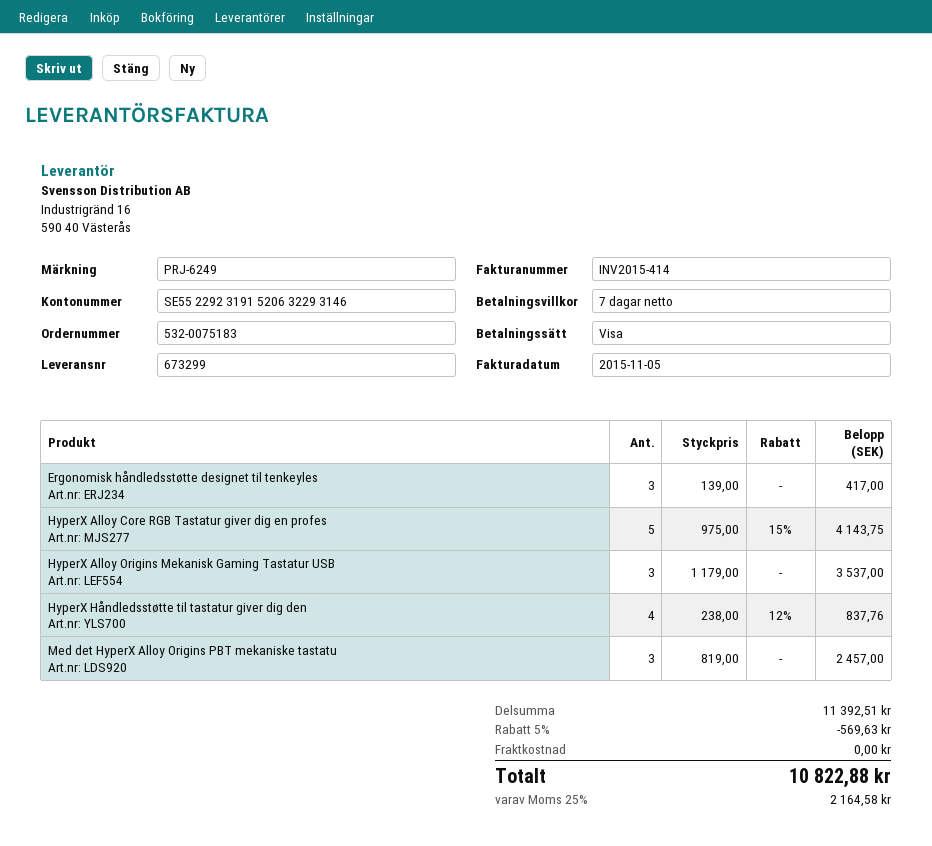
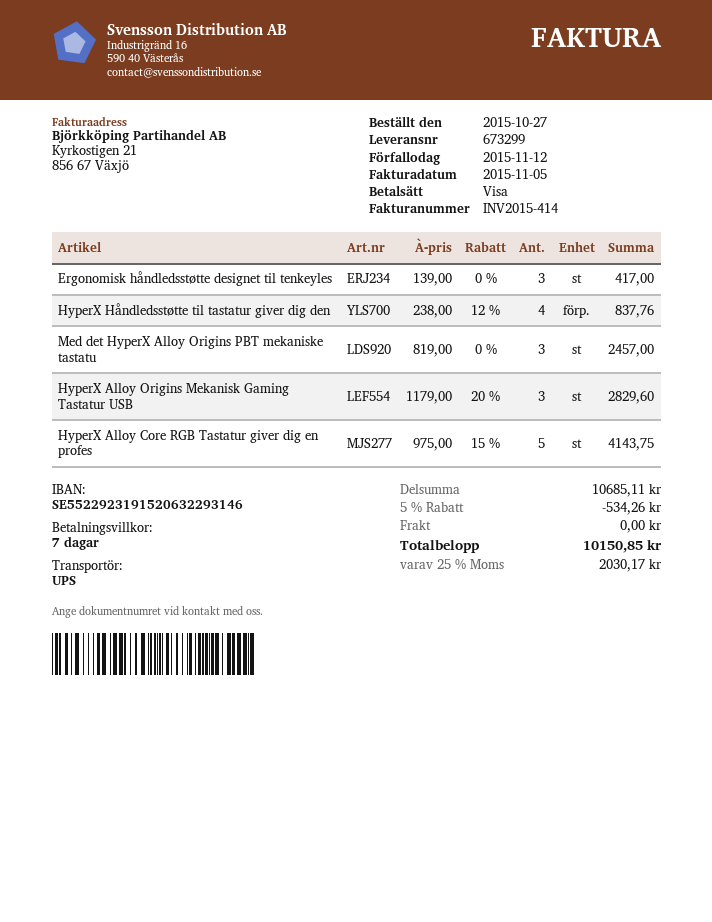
HyperX Alloy Origins Mekanisk Gaming Tastatur USB: 3 x 1179.00 = 3537.00 -> 3 x 1179.00 - 20% = 2829.60
subtotal: 11392.51 -> 10685.11
discount: 5% = 569.63 -> 5% = 534.26
tax: 25% = 2164.58 -> 25% = 2030.17
total: 10822.88 -> 10150.85

